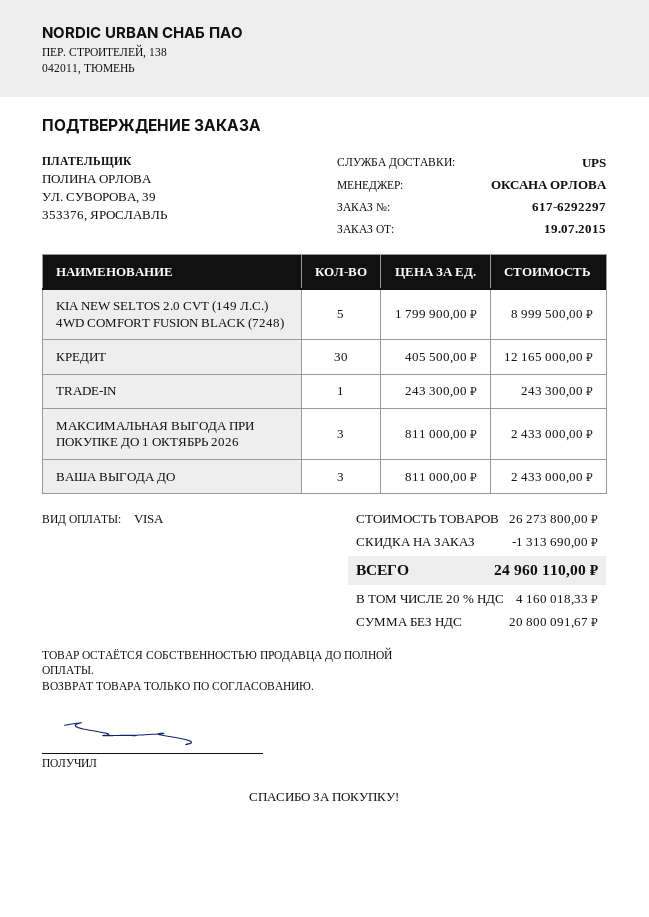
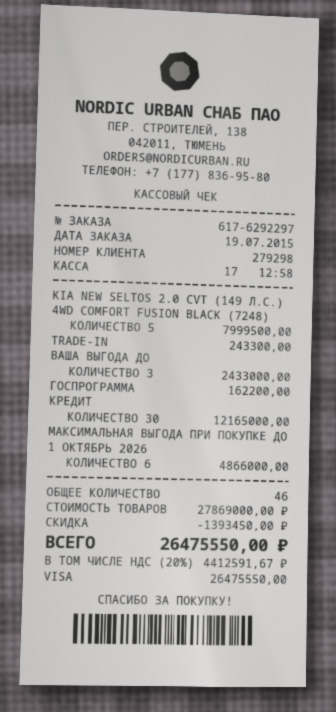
KIA NEW SELTOS 2.0 CVT (149 Л.С.) 4WD COMFORT FUSION BLACK (7248): 5 for 8999500.00 -> 5 for 7999500.00
МАКСИМАЛЬНАЯ ВЫГОДА ПРИ ПОКУПКЕ ДО 1 ОКТЯБРЬ 2026: 3 for 2433000.00 -> 6 for 4866000.00
ГОСПРОГРАММА: none -> 1 for 162200.00
subtotal: 26273800.00 -> 27869000.00
discount: 1313690.00 -> 1393450.00
tax: 20% = 4160018.33 -> 20% = 4412591.67
total: 24960110.00 -> 26475550.00

